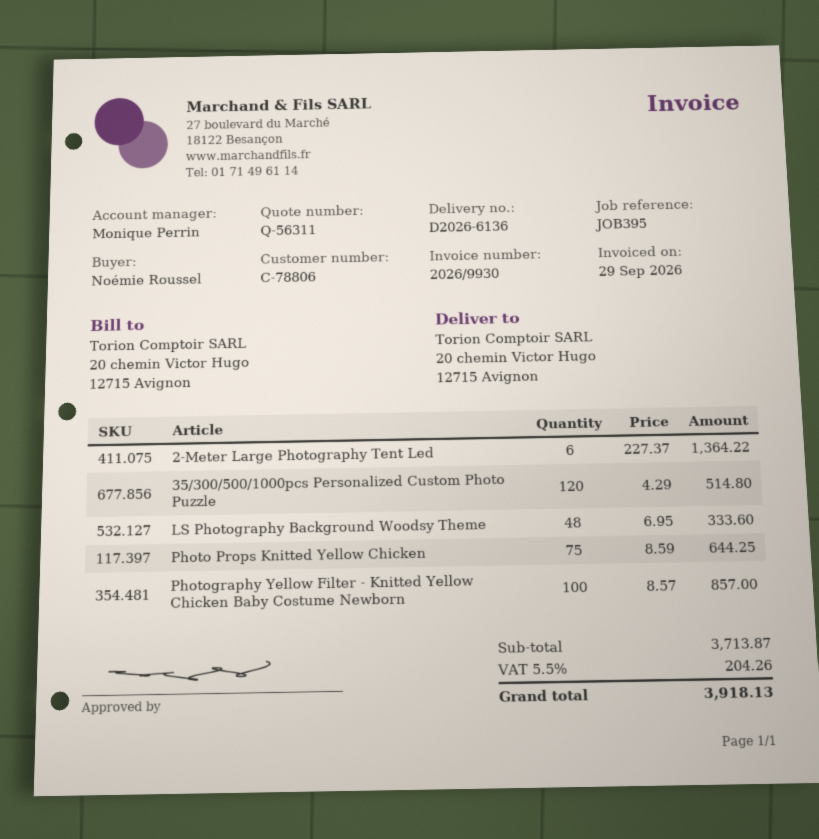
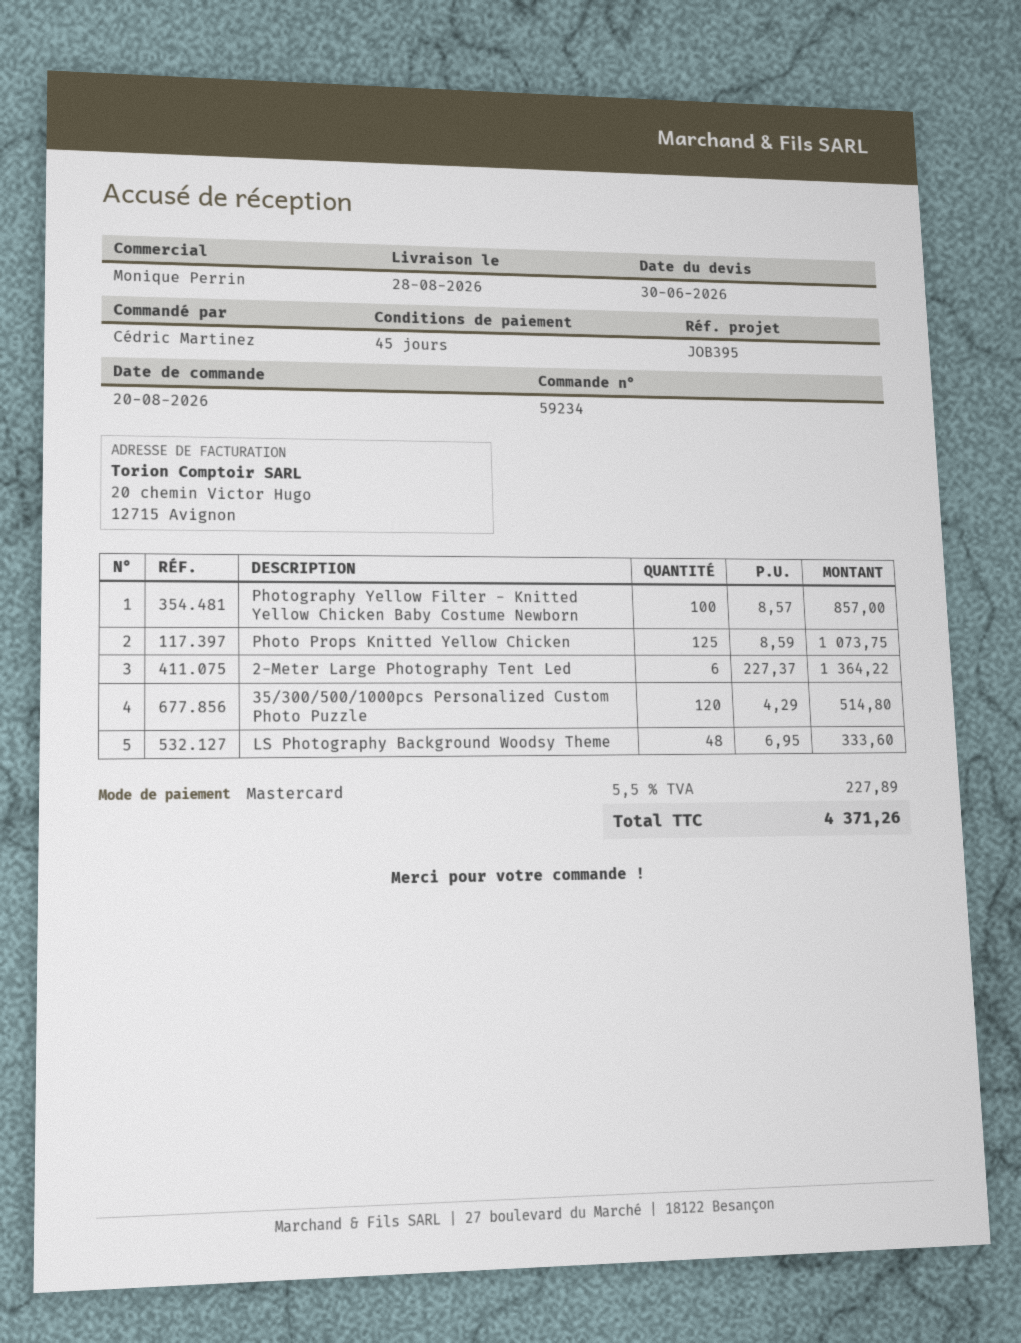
ordered by: Noémie Roussel -> Cédric Martinez
Photo Props Knitted Yellow Chicken: 75 x 8.59 = 644.25 -> 125 x 8.59 = 1073.75
tax: 5.5% = 204.26 -> 5.5% = 227.89
total: 3918.13 -> 4371.26

